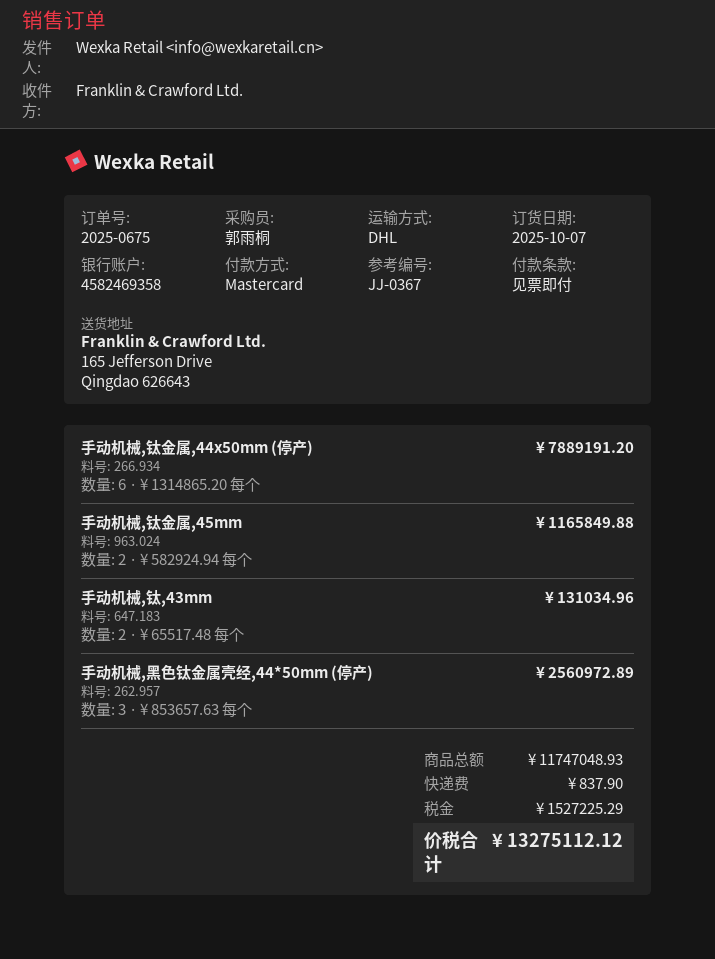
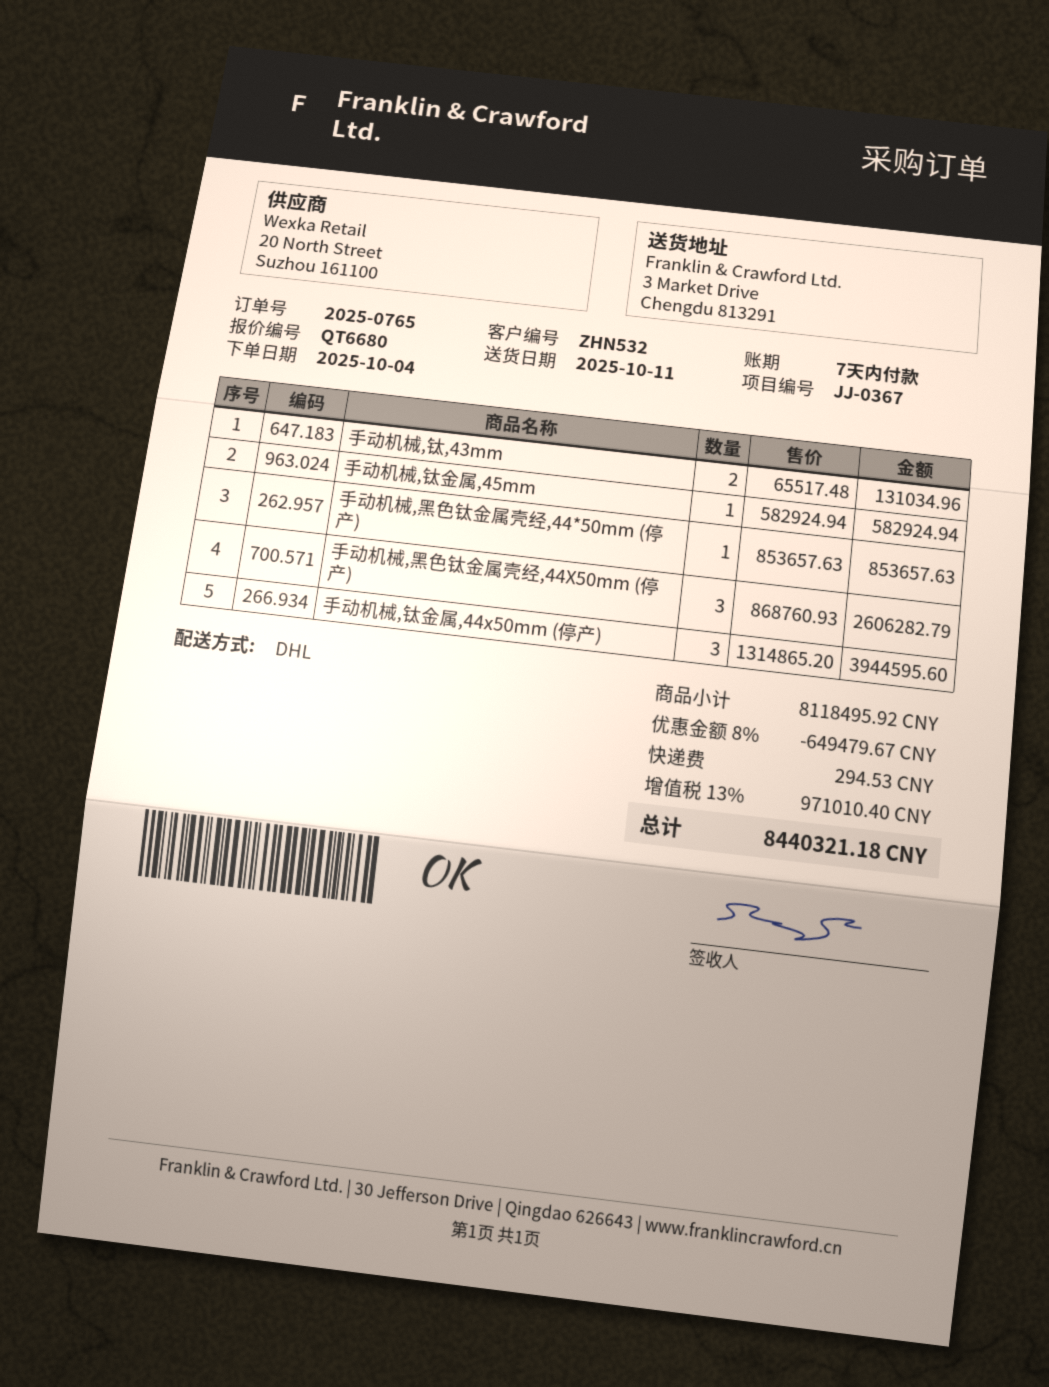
order number: 2025-0675 -> 2025-0765
order date: 2025-10-07 -> 2025-10-04
payment terms: on receipt -> 7 days
ship to: 165 Jefferson Drive, Qingdao 626643 -> 3 Market Drive, Chengdu 813291
手动机械,钛金属,44x50mm (停产): 6 x 1314865.20 = 7889191.20 -> 3 x 1314865.20 = 3944595.60
手动机械,钛金属,45mm: 2 x 582924.94 = 1165849.88 -> 1 x 582924.94 = 582924.94
手动机械,黑色钛金属壳经,44*50mm (停产): 3 x 853657.63 = 2560972.89 -> 1 x 853657.63 = 853657.63
手动机械,黑色钛金属壳经,44X50mm (停产): none -> 3 x 868760.93 = 2606282.79
subtotal: 11747048.93 -> 8118495.92
discount: none -> 8% = 649479.67
shipping: 837.90 -> 294.53
tax: 1527225.29 -> 971010.40
total: 13275112.12 -> 8440321.18

